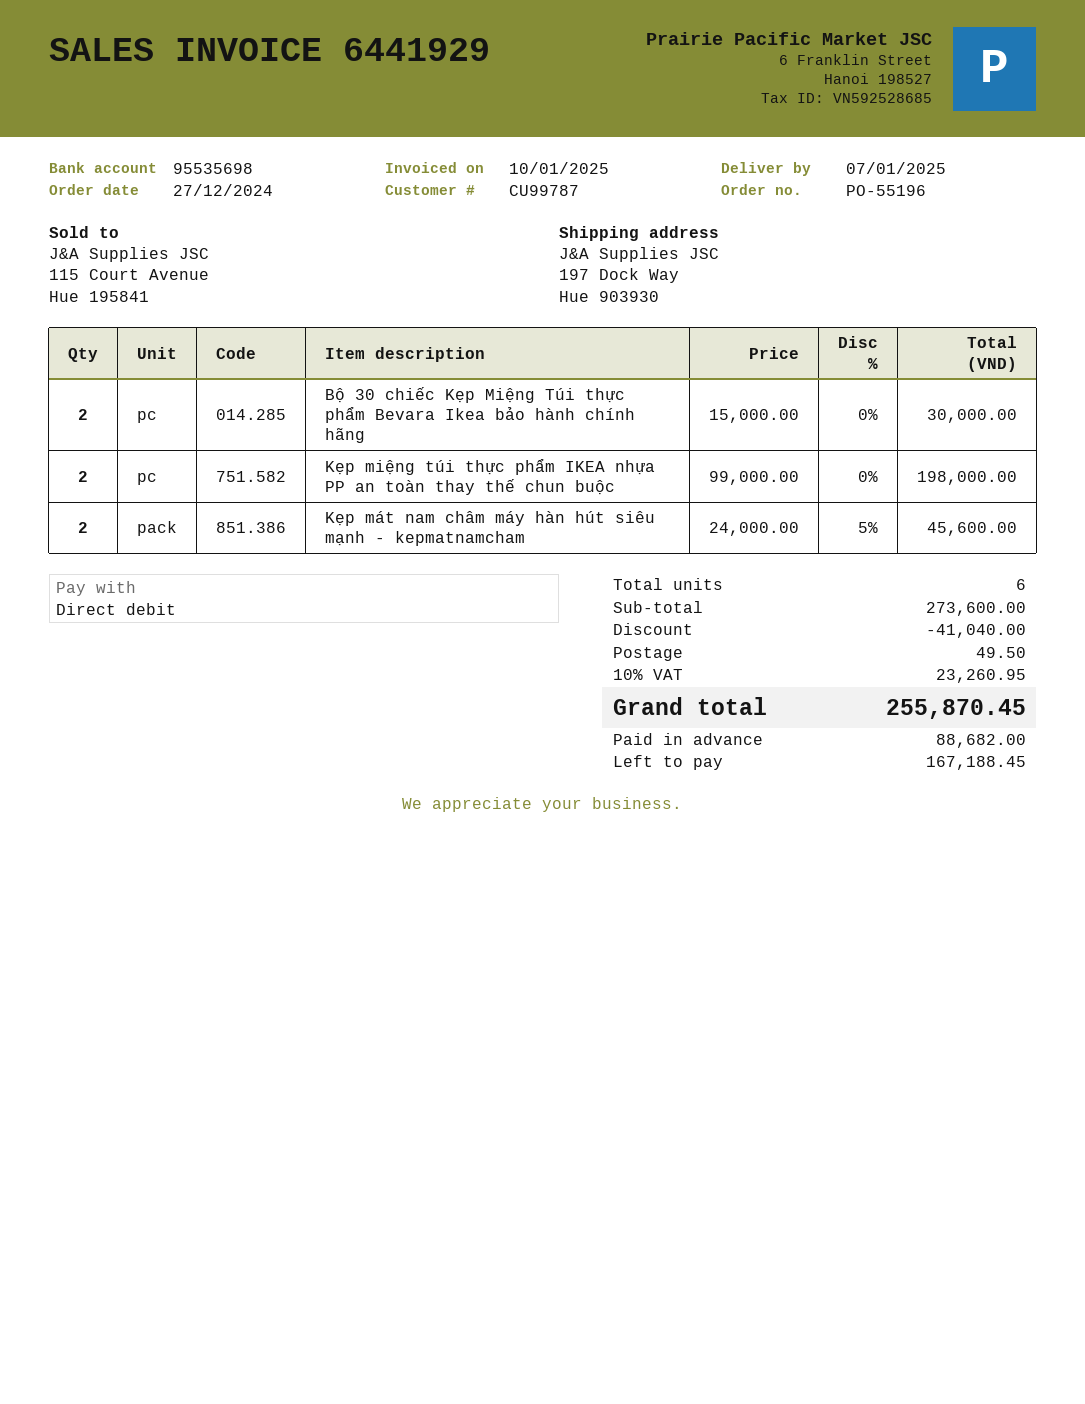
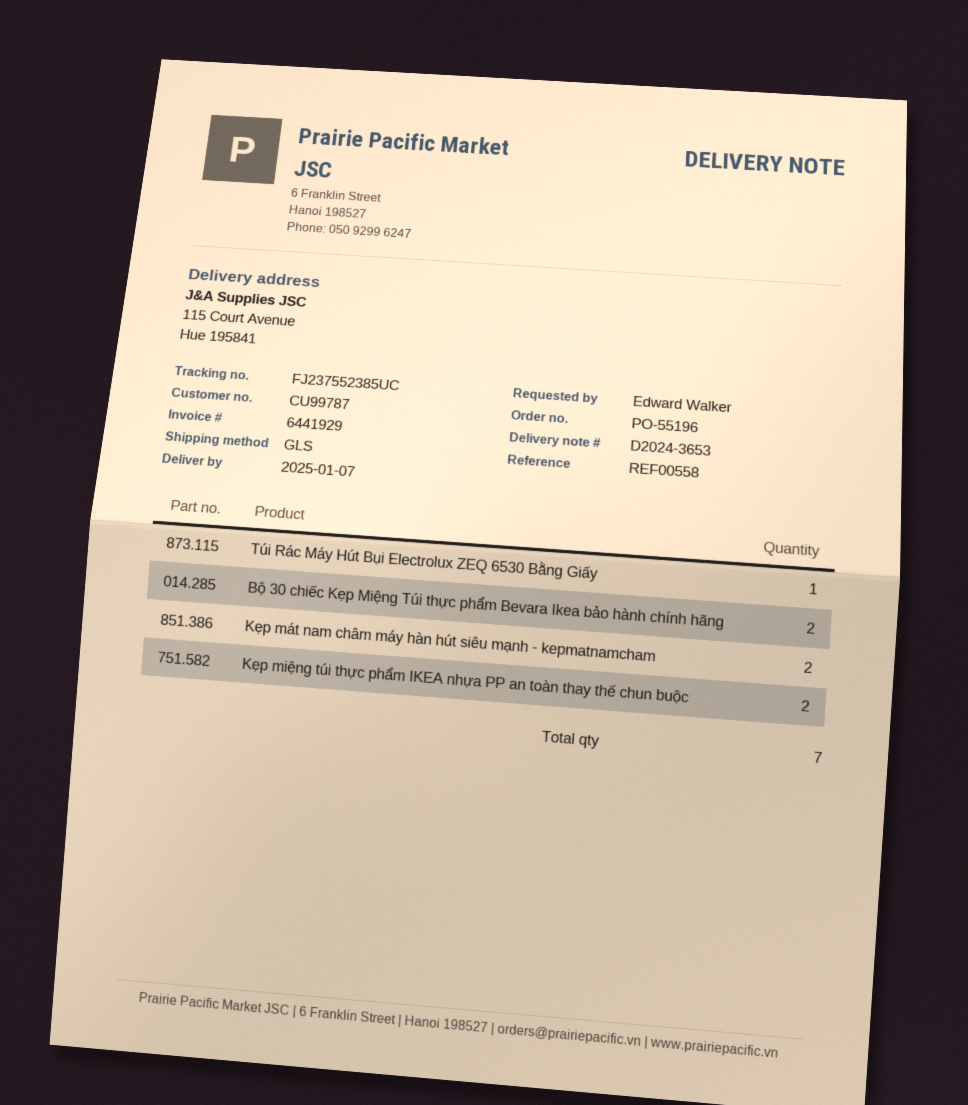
ship to: 197 Dock Way, Hue 903930 -> 115 Court Avenue, Hue 195841
Túi Rác Máy Hút Bụi Electrolux ZEQ 6530 Bằng Giấy: none -> 1
total quantity: 6 -> 7

